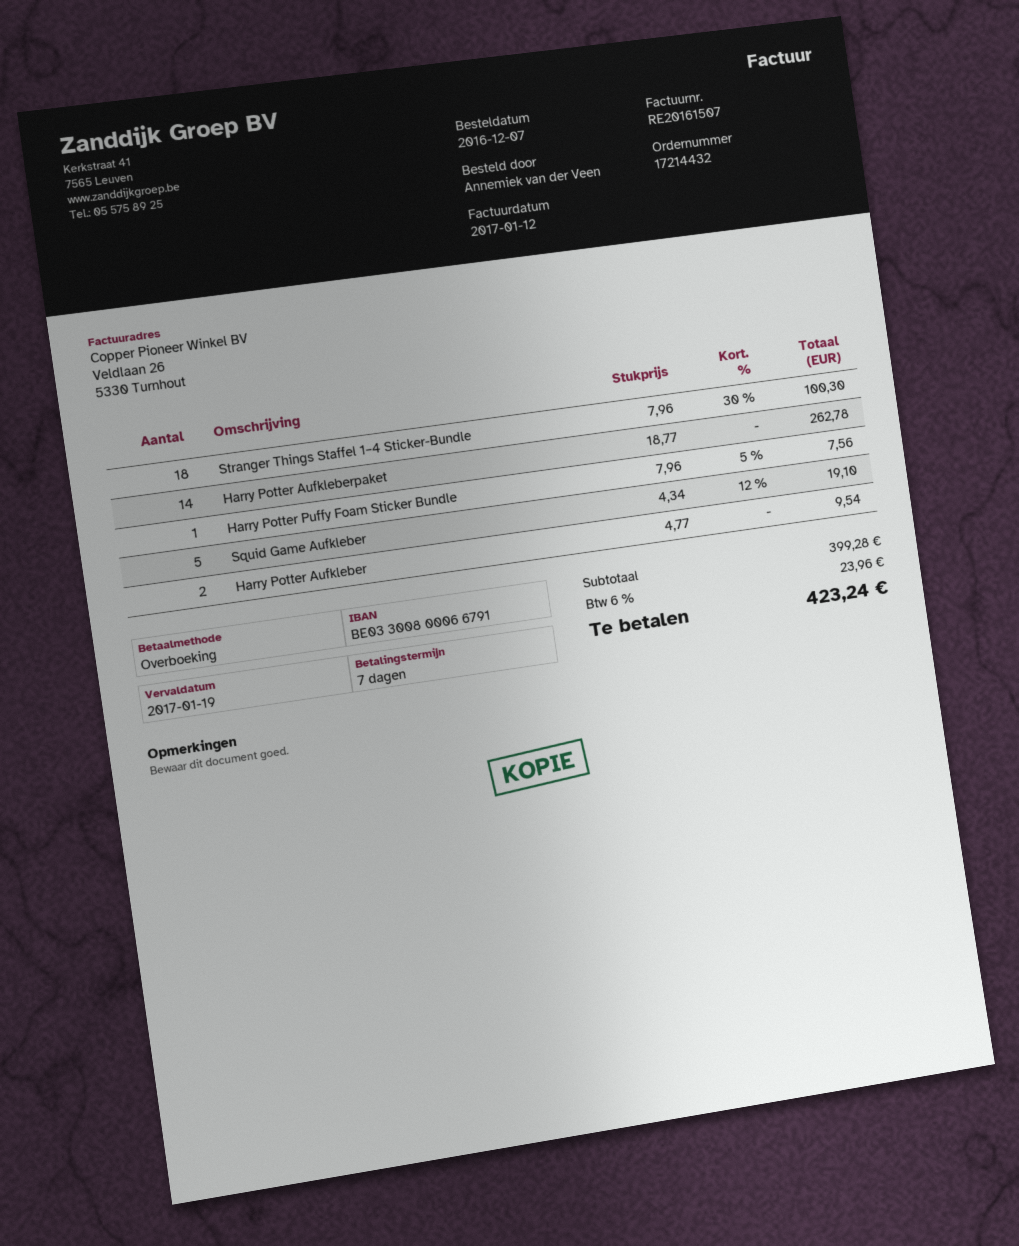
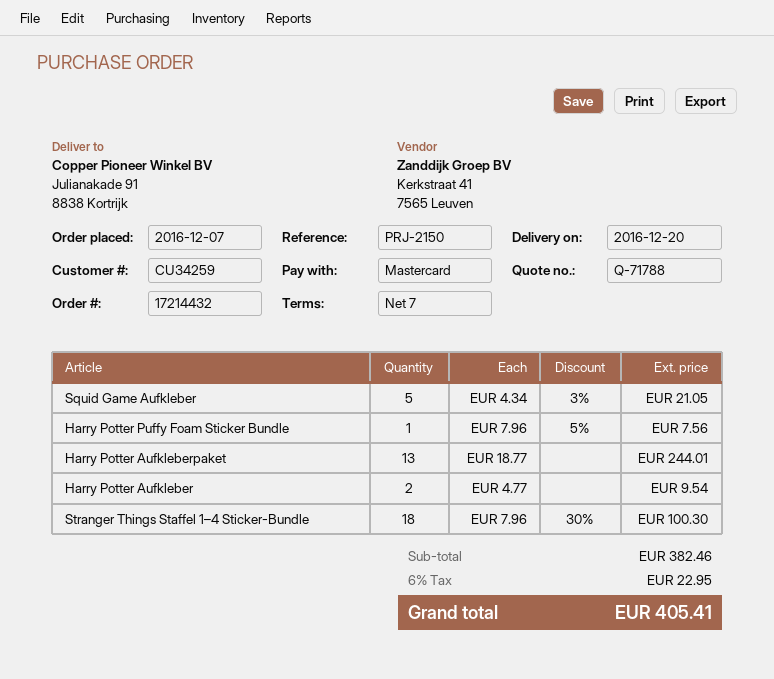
payment method: bank transfer -> Mastercard
Harry Potter Aufkleberpaket: 14 x 18.77 = 262.78 -> 13 x 18.77 = 244.01
Squid Game Aufkleber: 5 x 4.34 - 12% = 19.10 -> 5 x 4.34 - 3% = 21.05
subtotal: 399.28 -> 382.46
tax: 6% = 23.96 -> 6% = 22.95
total: 423.24 -> 405.41

